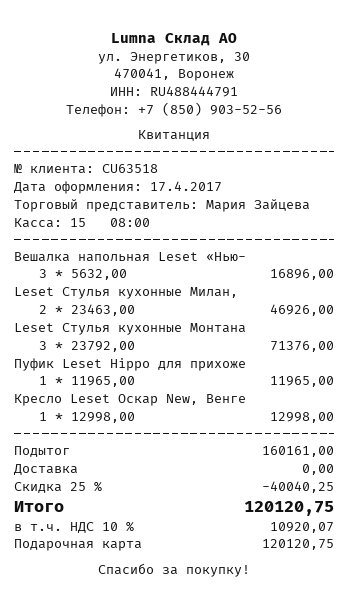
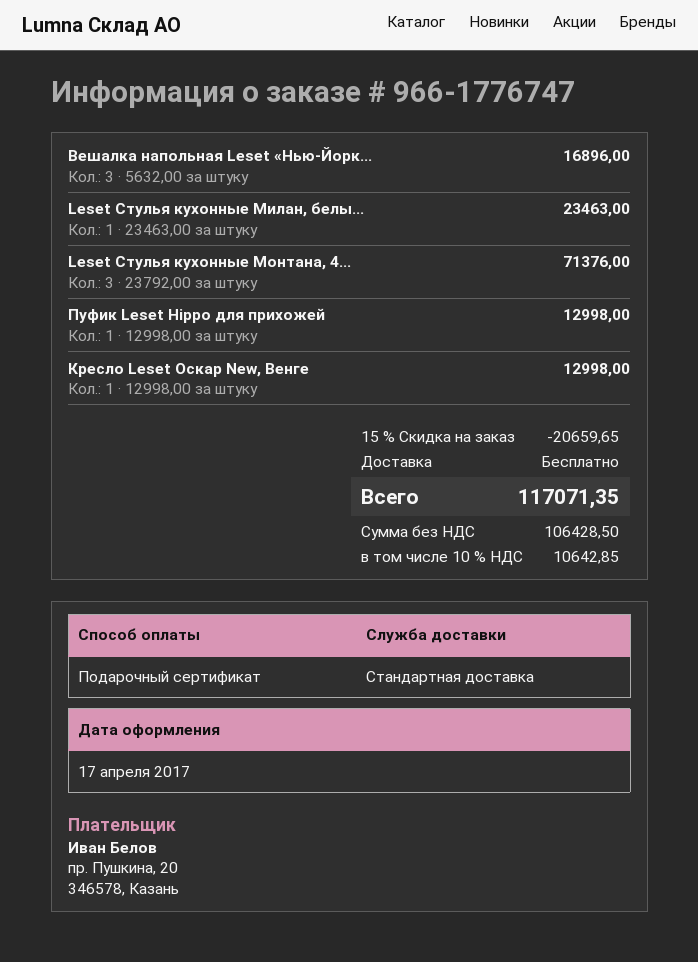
Leset Стулья кухонные Милан,: 2 x 23463.00 = 46926.00 -> 1 x 23463.00 = 23463.00
Пуфик Leset Hippo для прихоже: 1 x 11965.00 = 11965.00 -> 1 x 12998.00 = 12998.00
discount: 25% = 40040.25 -> 15% = 20659.65
tax: 10% = 10920.07 -> 10% = 10642.85
total: 120120.75 -> 117071.35

